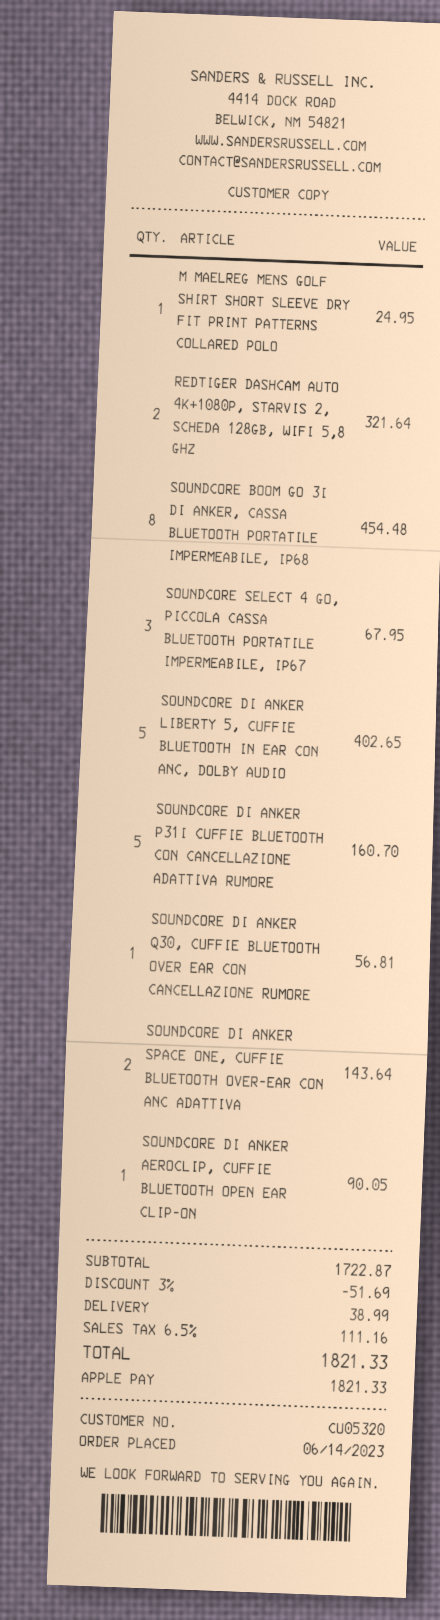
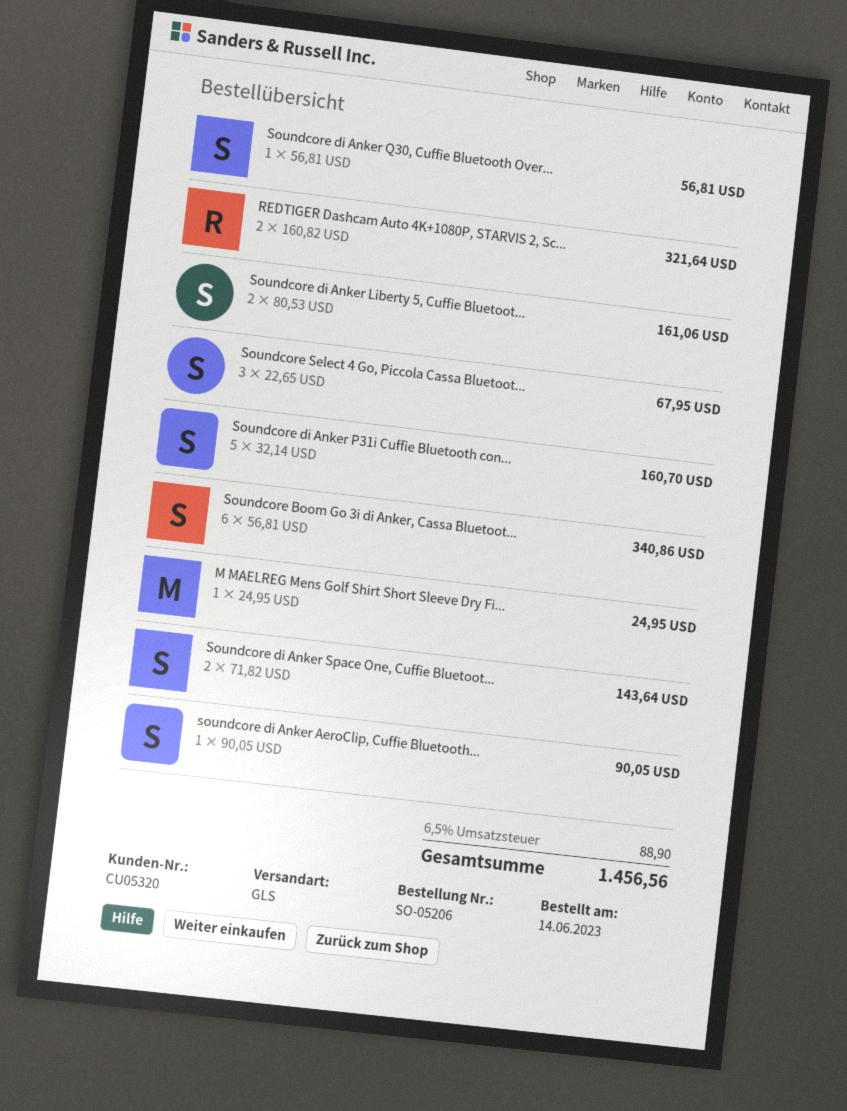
SOUNDCORE BOOM GO 3I DI ANKER, CASSA BLUETOOTH PORTATILE IMPERMEABILE, IP68: 8 for 454.48 -> 6 for 340.86
SOUNDCORE DI ANKER LIBERTY 5, CUFFIE BLUETOOTH IN EAR CON ANC, DOLBY AUDIO: 5 for 402.65 -> 2 for 161.06
discount: 3% = 51.69 -> none
shipping: 38.99 -> none
tax: 6.5% = 111.16 -> 6.5% = 88.90
total: 1821.33 -> 1456.56

